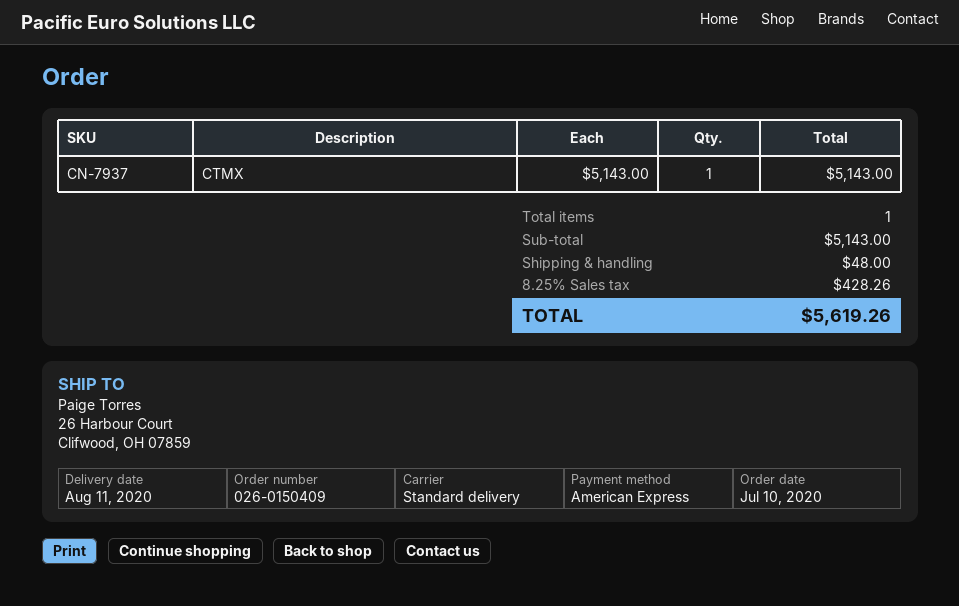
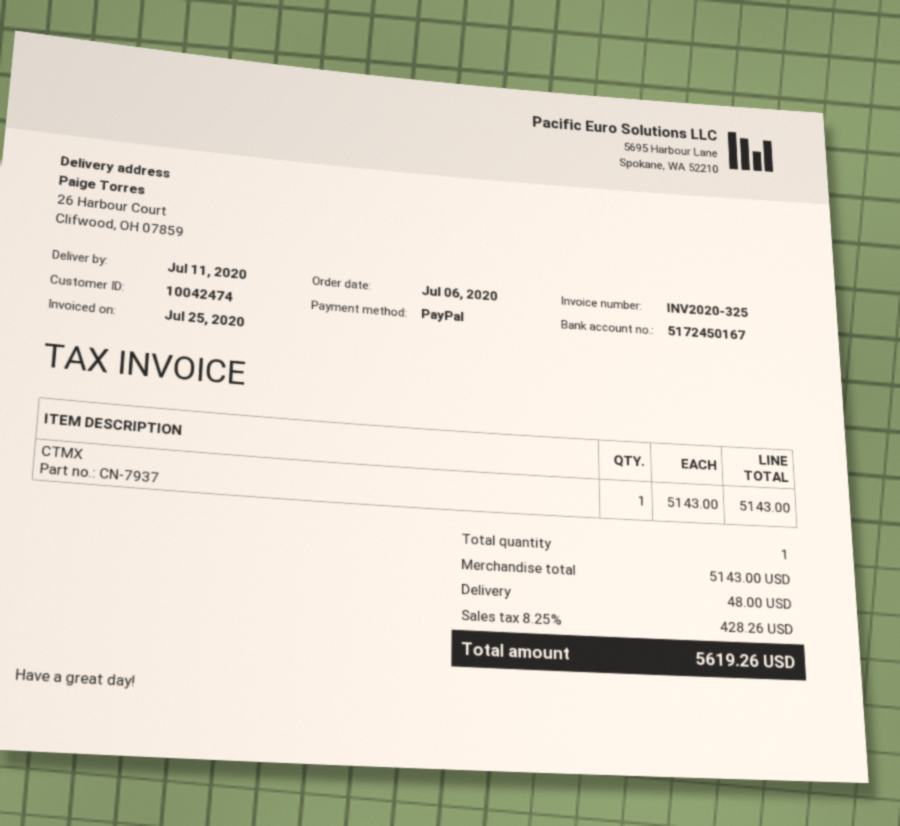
order date: 2020-07-10 -> 2020-07-06
delivery date: 2020-08-11 -> 2020-07-11
payment method: American Express -> PayPal

